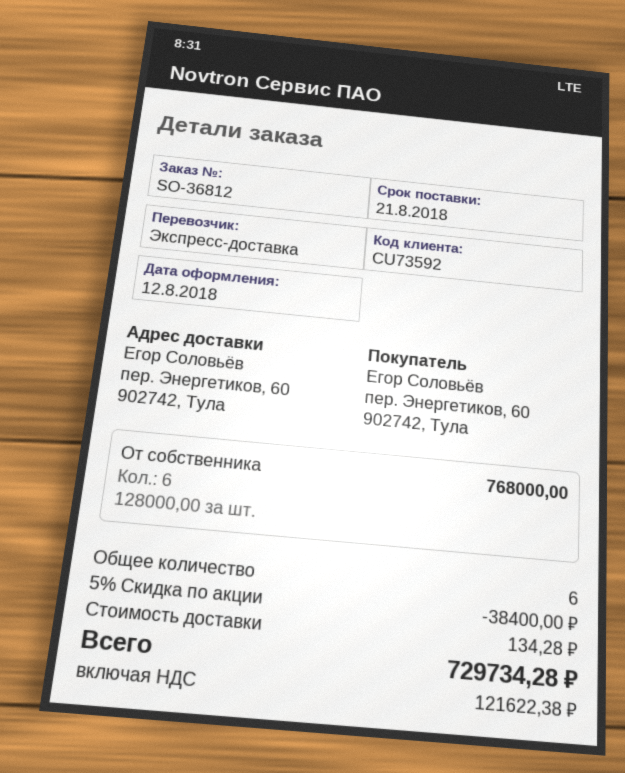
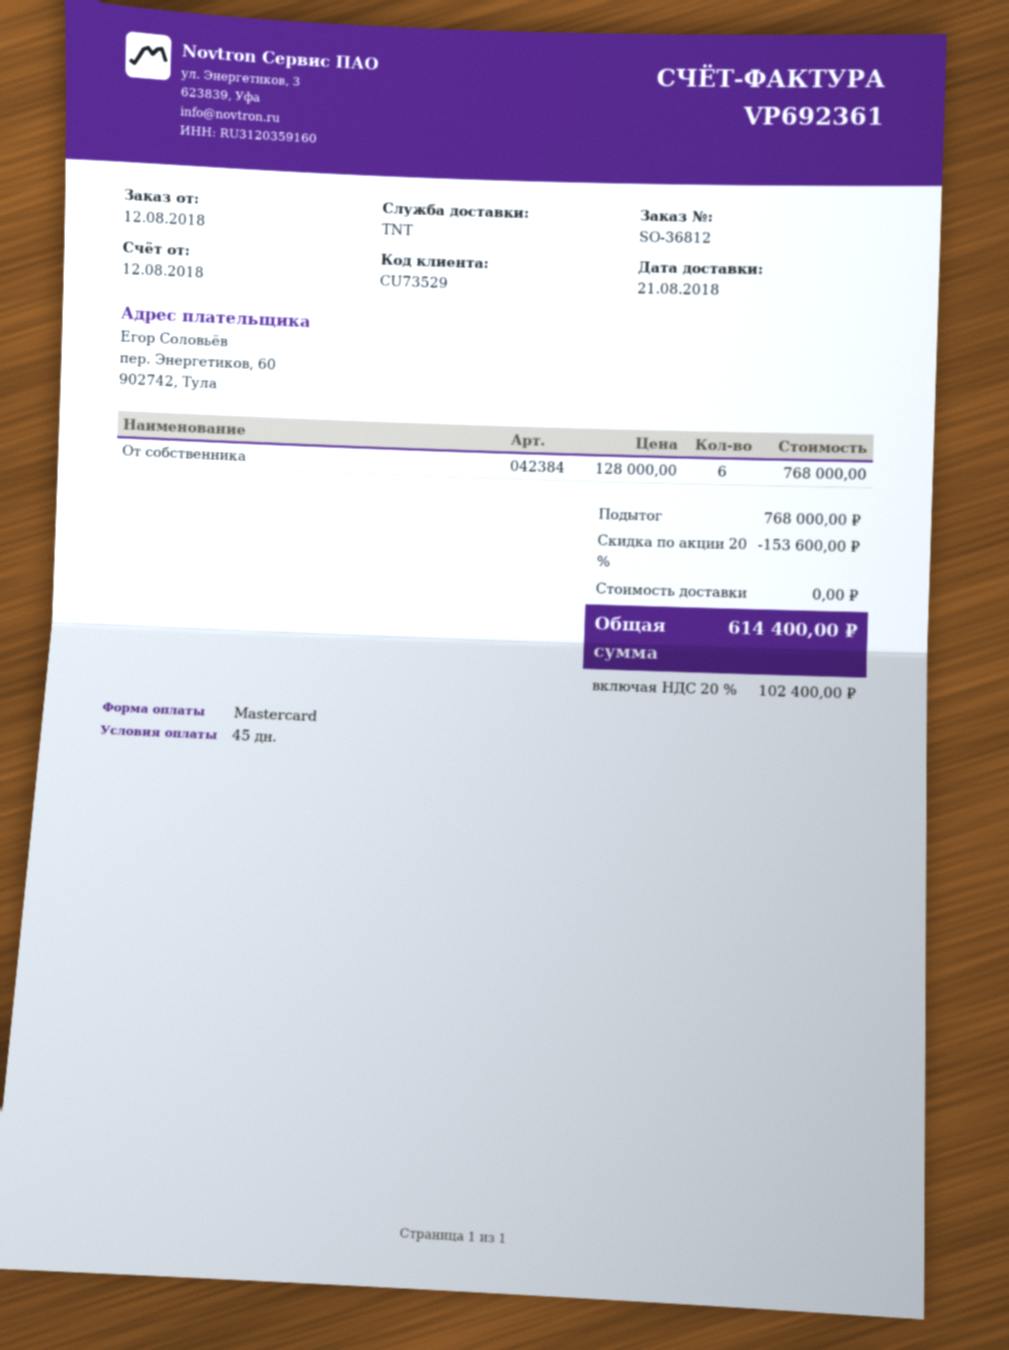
customer number: CU73592 -> CU73529
shipping method: express -> TNT
discount: 5% = 38400.00 -> 20% = 153600.00
shipping: 134.28 -> 0.00
tax: 121622.38 -> 102400.00
total: 729734.28 -> 614400.00

